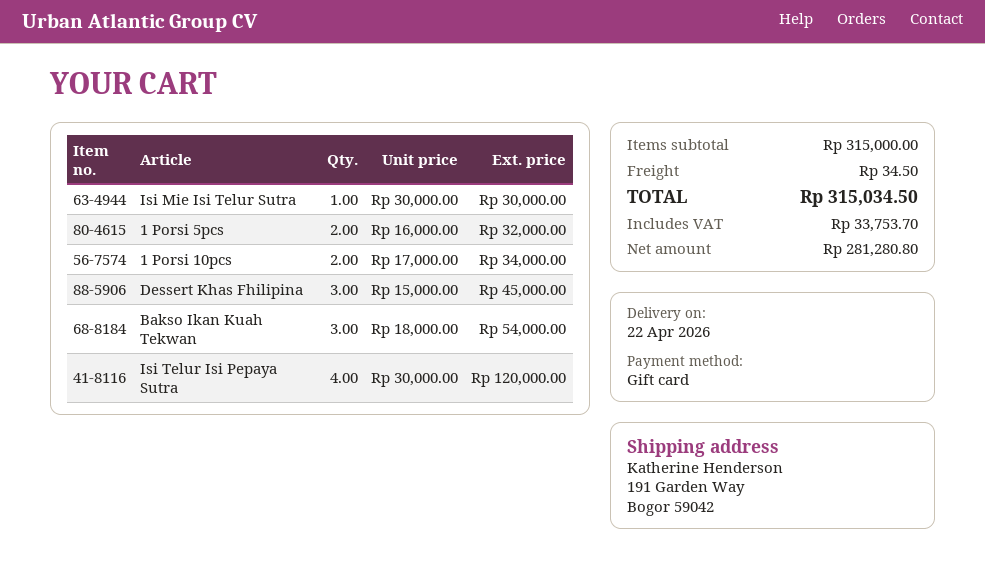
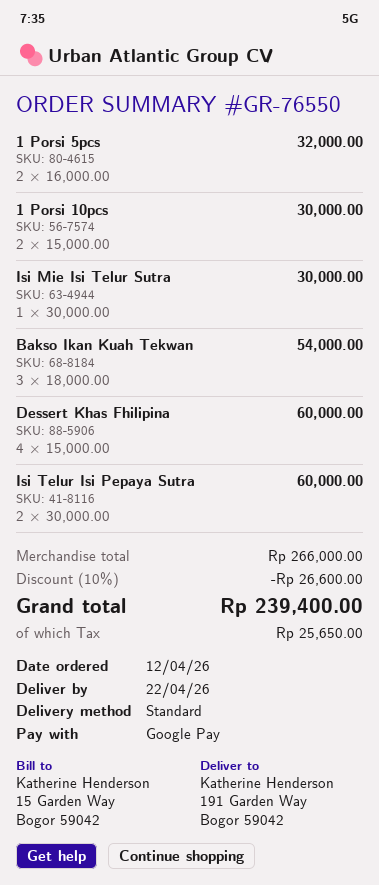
payment method: gift card -> Google Pay
1 Porsi 10pcs: 2 x 17000.00 = 34000.00 -> 2 x 15000.00 = 30000.00
Dessert Khas Fhilipina: 3 x 15000.00 = 45000.00 -> 4 x 15000.00 = 60000.00
Isi Telur Isi Pepaya Sutra: 4 x 30000.00 = 120000.00 -> 2 x 30000.00 = 60000.00
subtotal: 315000.00 -> 266000.00
discount: none -> 10% = 26600.00
shipping: 34.50 -> none
tax: 33753.70 -> 25650.00
total: 315034.50 -> 239400.00

